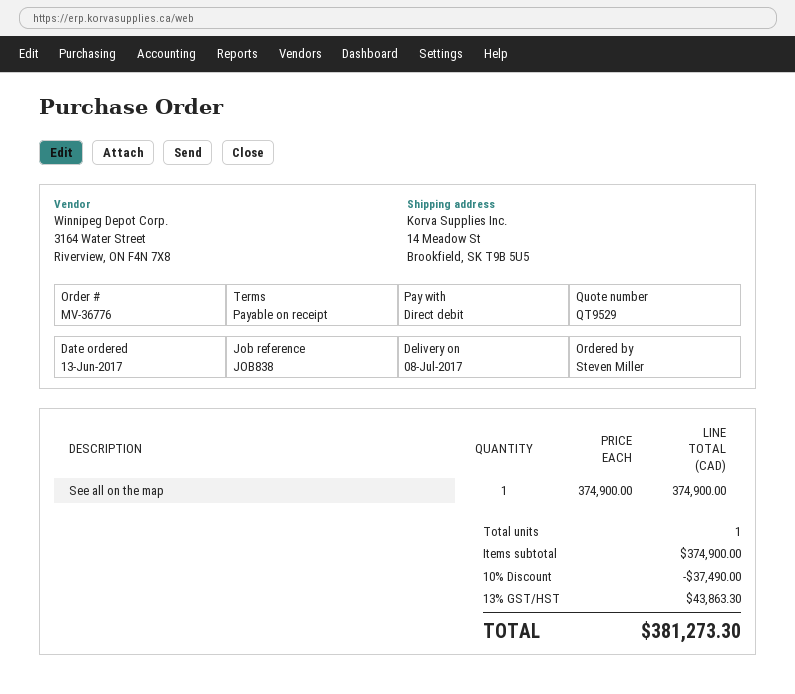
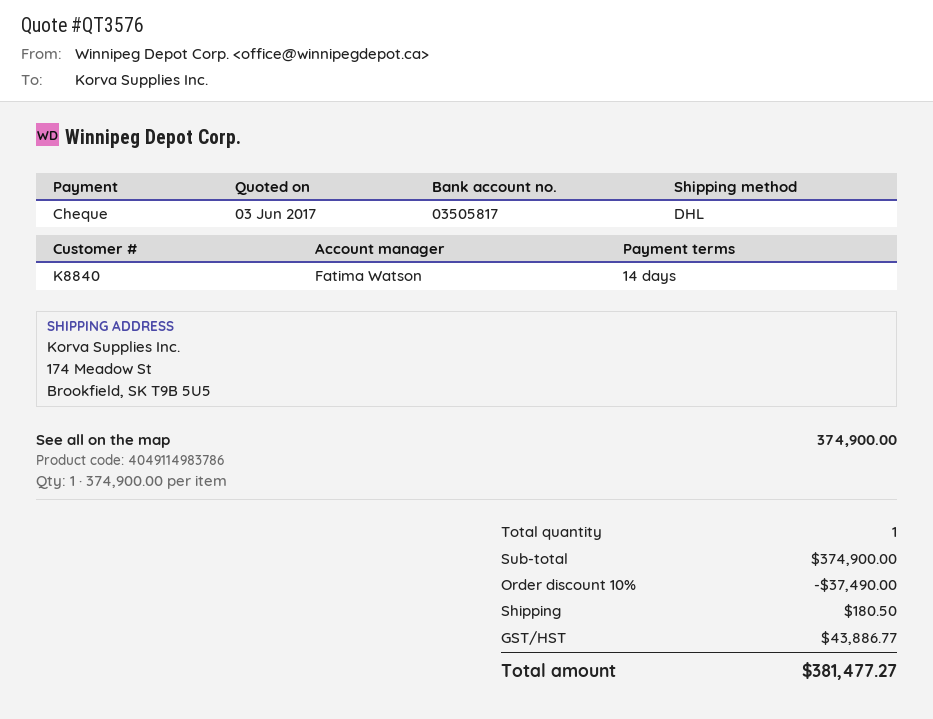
quote number: QT9529 -> QT3576
payment terms: on receipt -> 14 days
payment method: direct debit -> cheque
ship to: 14 Meadow St, Brookfield, SK T9B 5U5 -> 174 Meadow St, Brookfield, SK T9B 5U5
shipping: none -> 180.50
tax: 43863.30 -> 43886.77
total: 381273.30 -> 381477.27

